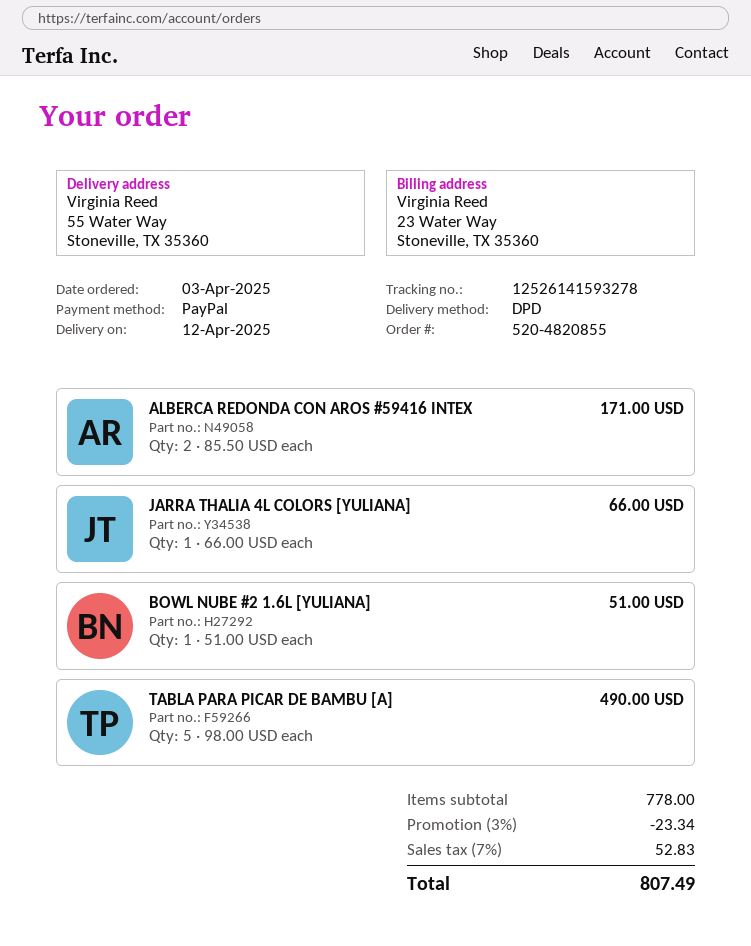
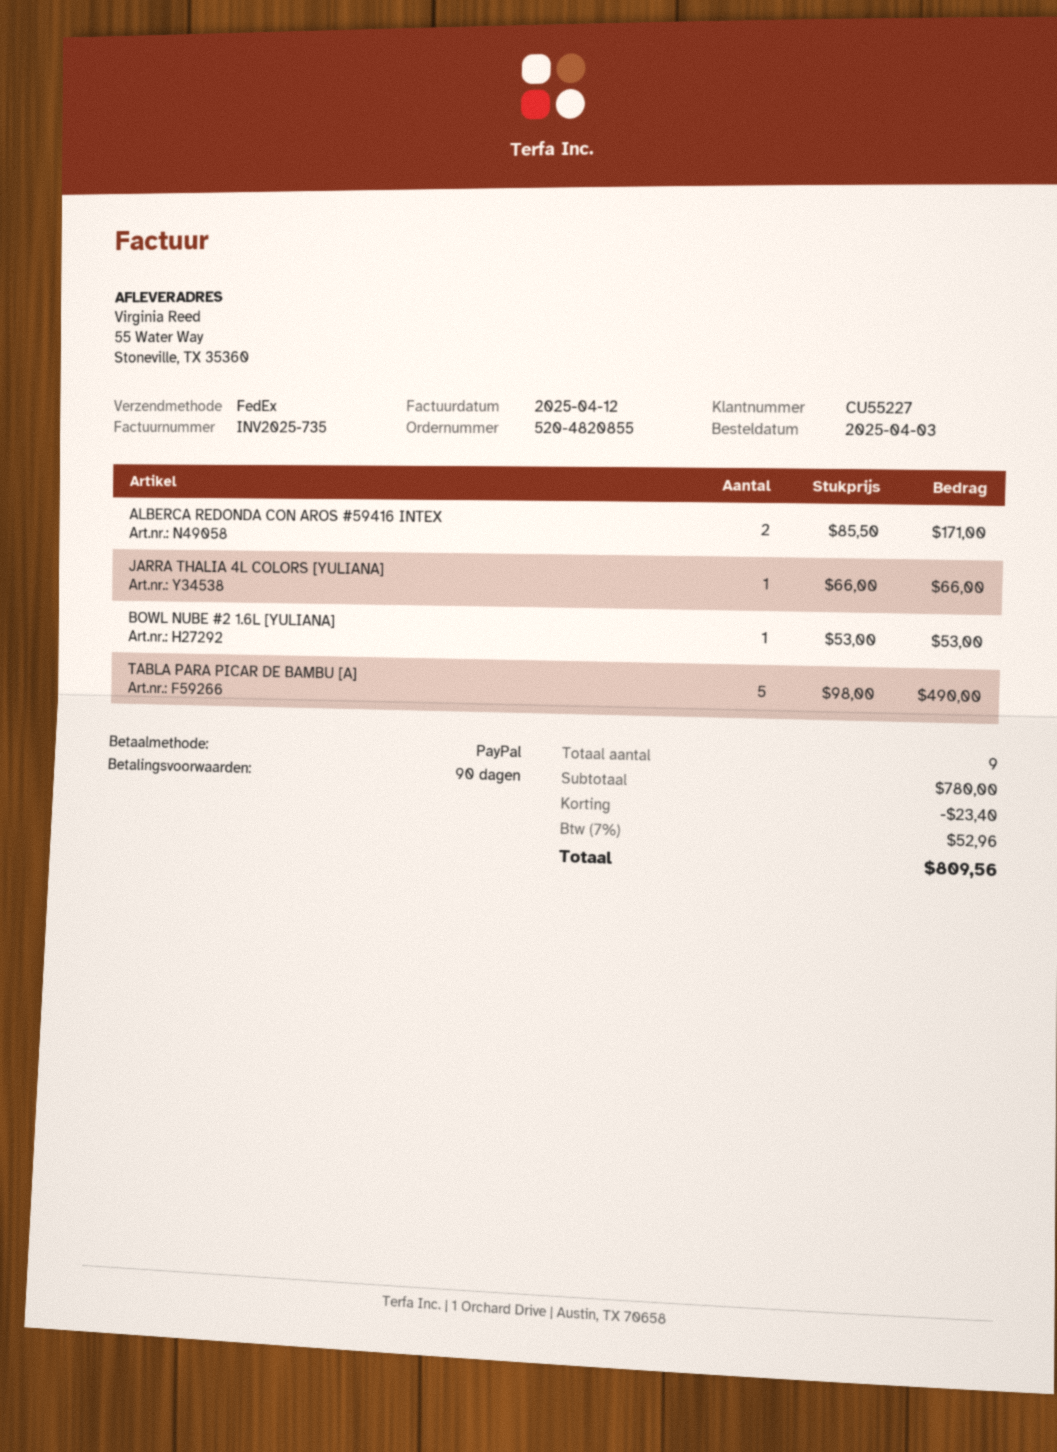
shipping method: DPD -> FedEx
BOWL NUBE #2 1.6L [YULIANA]: 1 x 51.00 = 51.00 -> 1 x 53.00 = 53.00
subtotal: 778.00 -> 780.00
discount: 23.34 -> 23.40
tax: 7% = 52.83 -> 7% = 52.96
total: 807.49 -> 809.56

